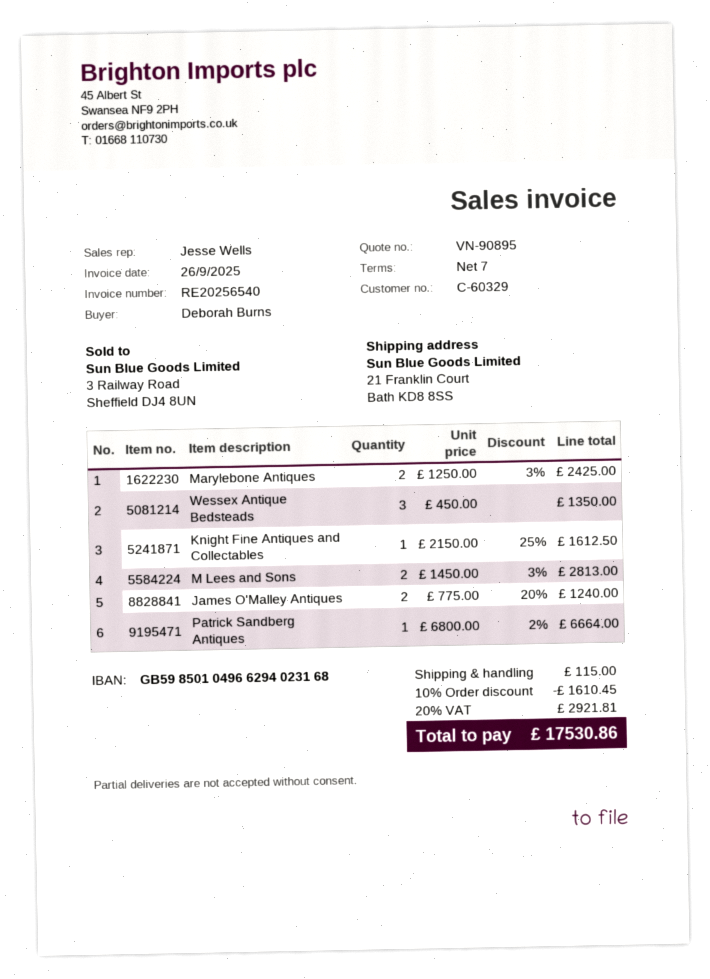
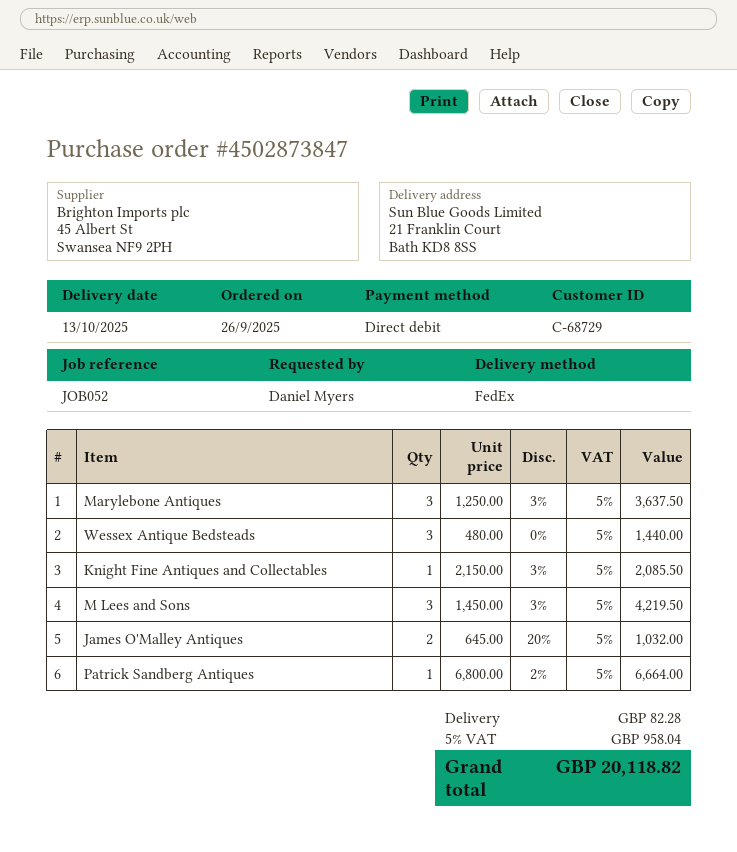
customer number: C-60329 -> C-68729
ordered by: Deborah Burns -> Daniel Myers
Marylebone Antiques: 2 x 1250.00 - 3% = 2425.00 -> 3 x 1250.00 - 3% = 3637.50
Wessex Antique Bedsteads: 3 x 450.00 = 1350.00 -> 3 x 480.00 = 1440.00
Knight Fine Antiques and Collectables: 1 x 2150.00 - 25% = 1612.50 -> 1 x 2150.00 - 3% = 2085.50
M Lees and Sons: 2 x 1450.00 - 3% = 2813.00 -> 3 x 1450.00 - 3% = 4219.50
James O'Malley Antiques: 2 x 775.00 - 20% = 1240.00 -> 2 x 645.00 - 20% = 1032.00
discount: 10% = 1610.45 -> none
shipping: 115.00 -> 82.28
tax: 20% = 2921.81 -> 5% = 958.04
total: 17530.86 -> 20118.82

